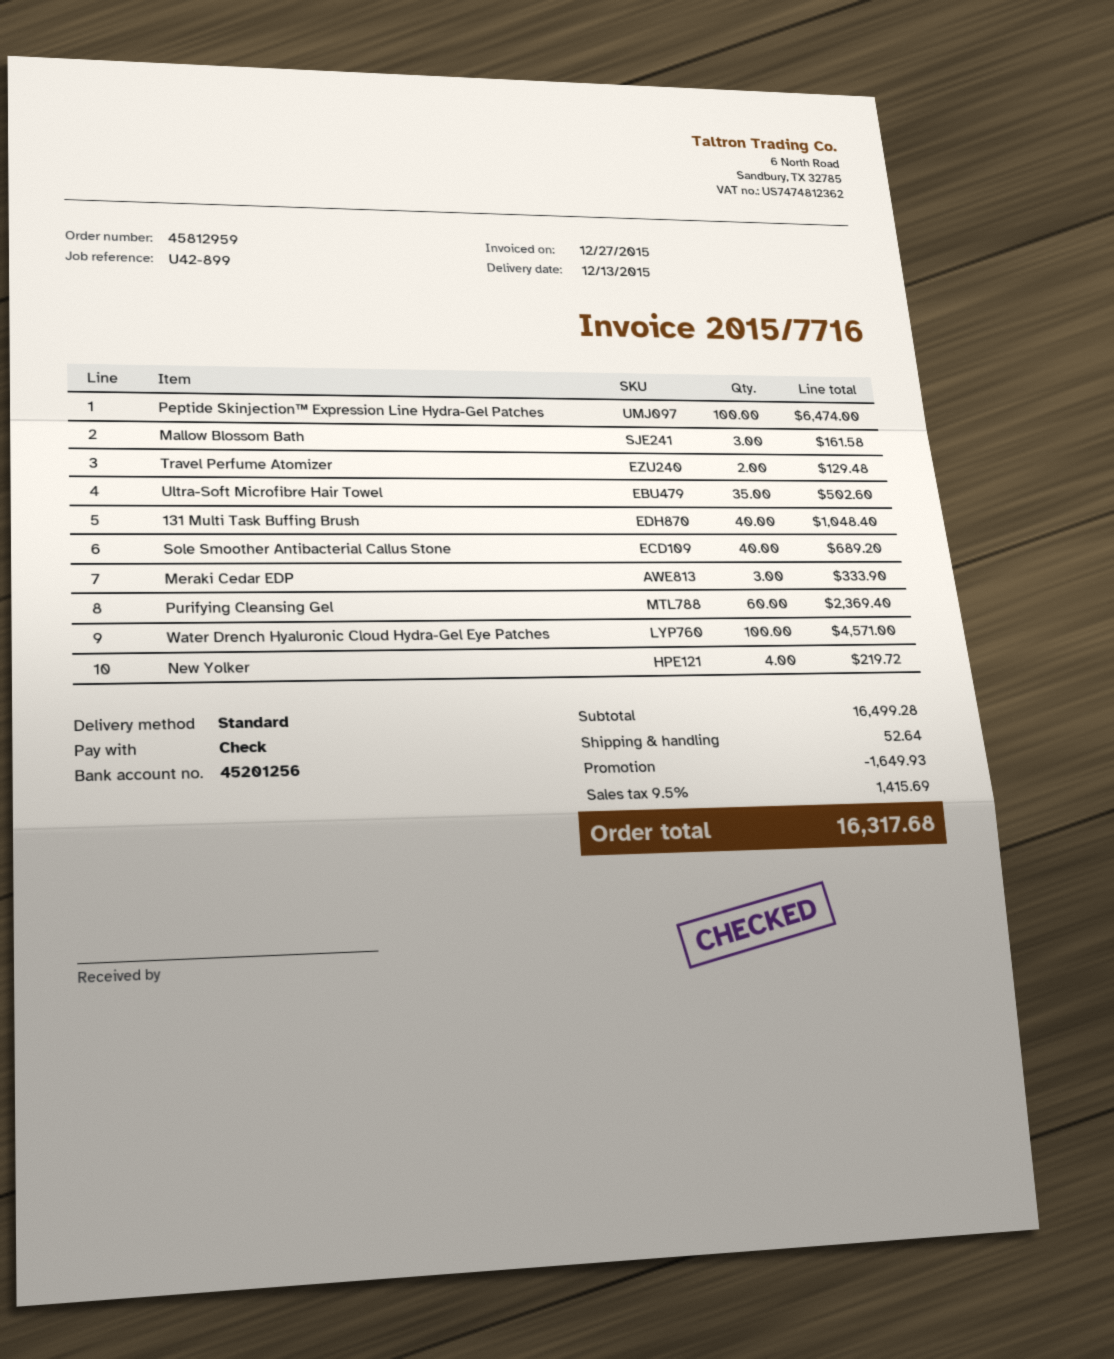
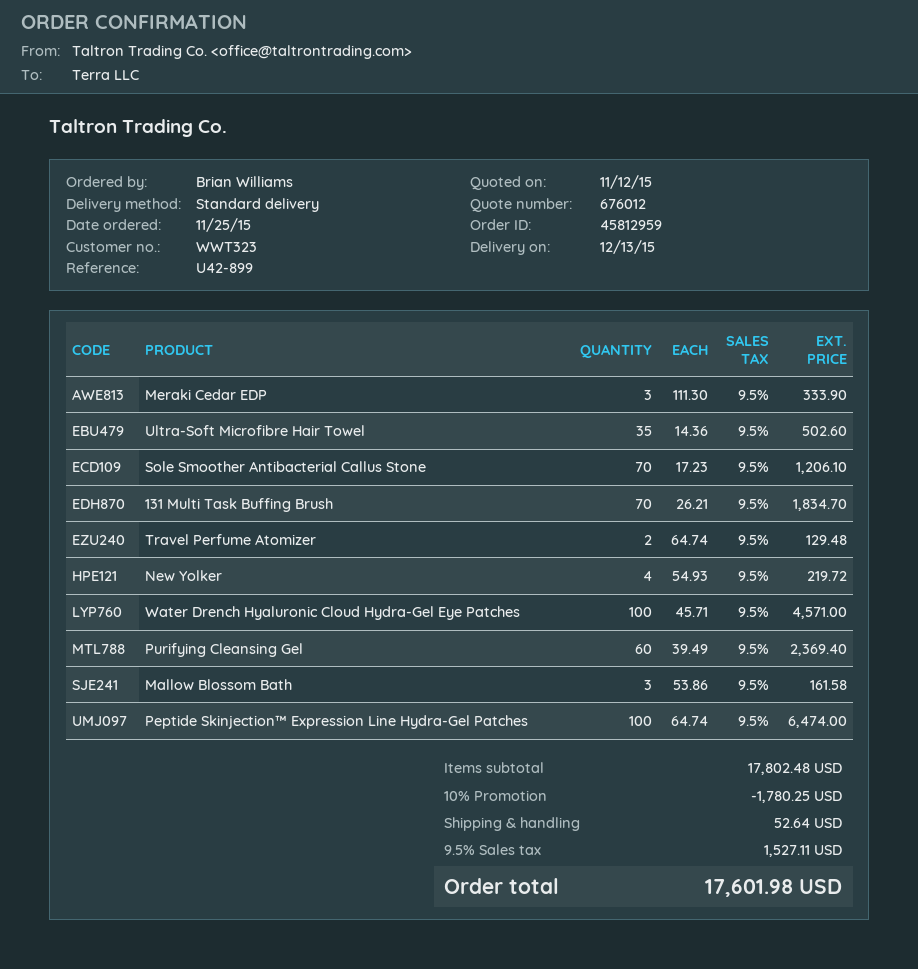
131 Multi Task Buffing Brush: 40 for 1048.40 -> 70 for 1834.70
Sole Smoother Antibacterial Callus Stone: 40 for 689.20 -> 70 for 1206.10
subtotal: 16499.28 -> 17802.48
discount: 1649.93 -> 1780.25
tax: 9.5% = 1415.69 -> 9.5% = 1527.11
total: 16317.68 -> 17601.98

